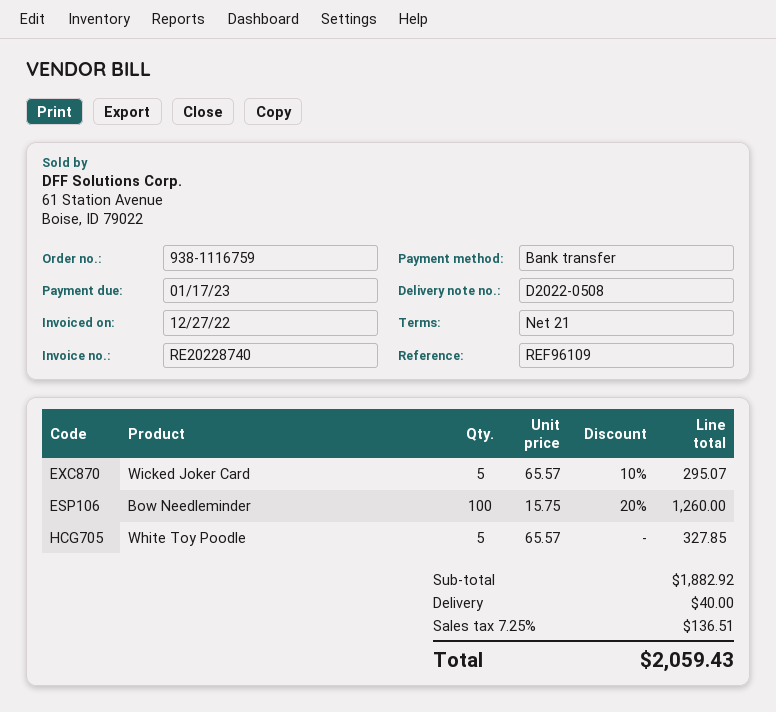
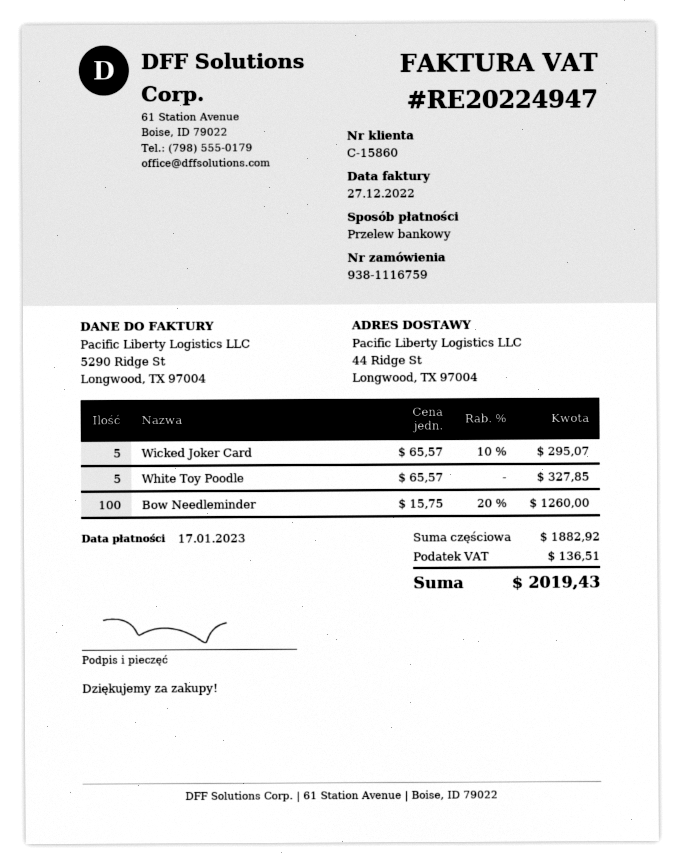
invoice number: RE20228740 -> RE20224947
shipping: 40.00 -> none
total: 2059.43 -> 2019.43

